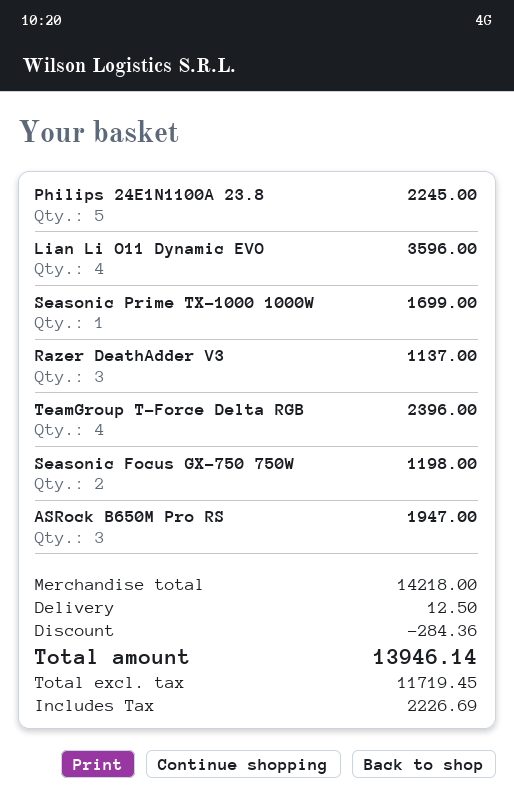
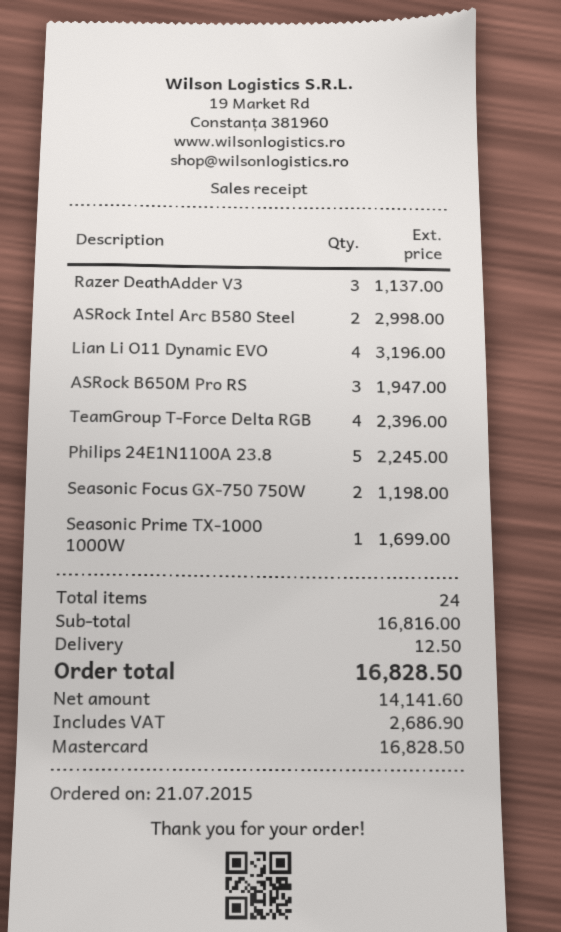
Lian Li O11 Dynamic EVO: 4 for 3596.00 -> 4 for 3196.00
ASRock Intel Arc B580 Steel: none -> 2 for 2998.00
subtotal: 14218.00 -> 16816.00
discount: 284.36 -> none
net: 11719.45 -> 14141.60
tax: 2226.69 -> 2686.90
total: 13946.14 -> 16828.50

